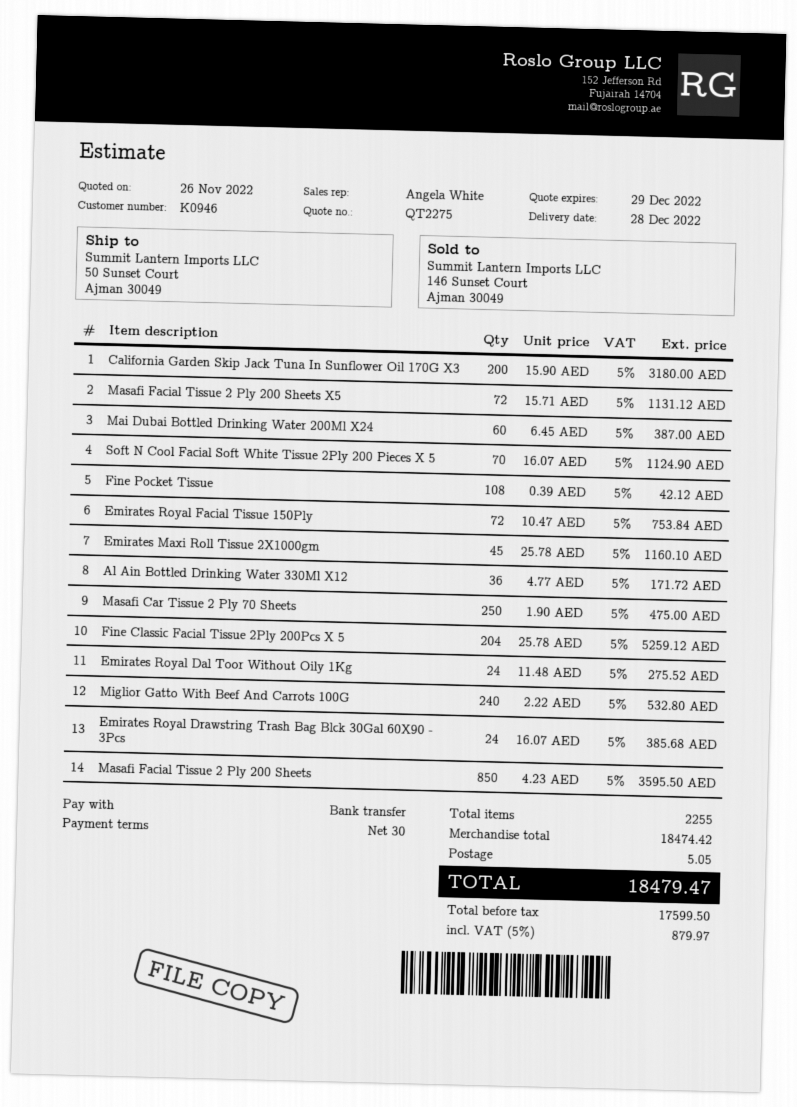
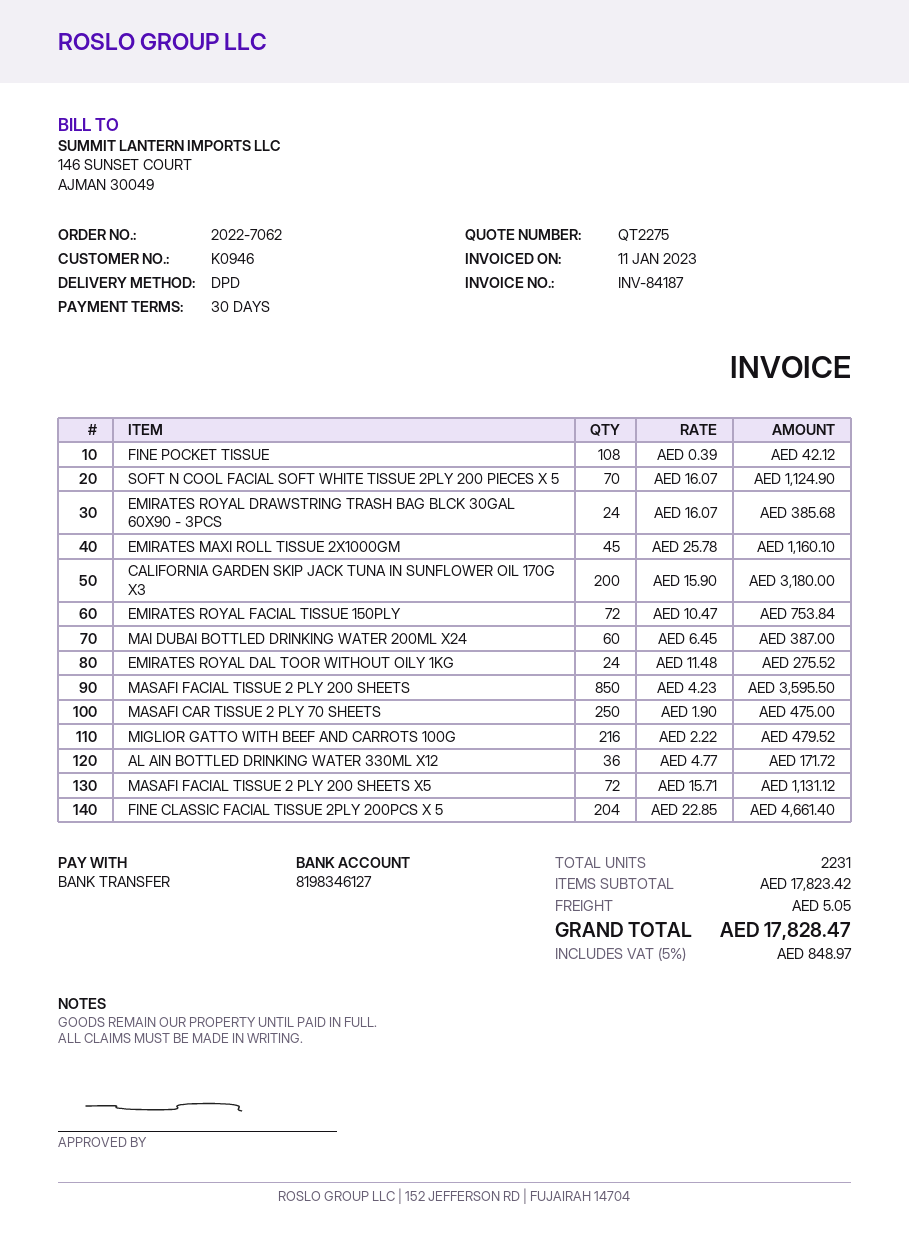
Fine Classic Facial Tissue 2Ply 200Pcs X 5: 204 x 25.78 = 5259.12 -> 204 x 22.85 = 4661.40
Miglior Gatto With Beef And Carrots 100G: 240 x 2.22 = 532.80 -> 216 x 2.22 = 479.52
total quantity: 2255 -> 2231
subtotal: 18474.42 -> 17823.42
tax: 5% = 879.97 -> 5% = 848.97
total: 18479.47 -> 17828.47

